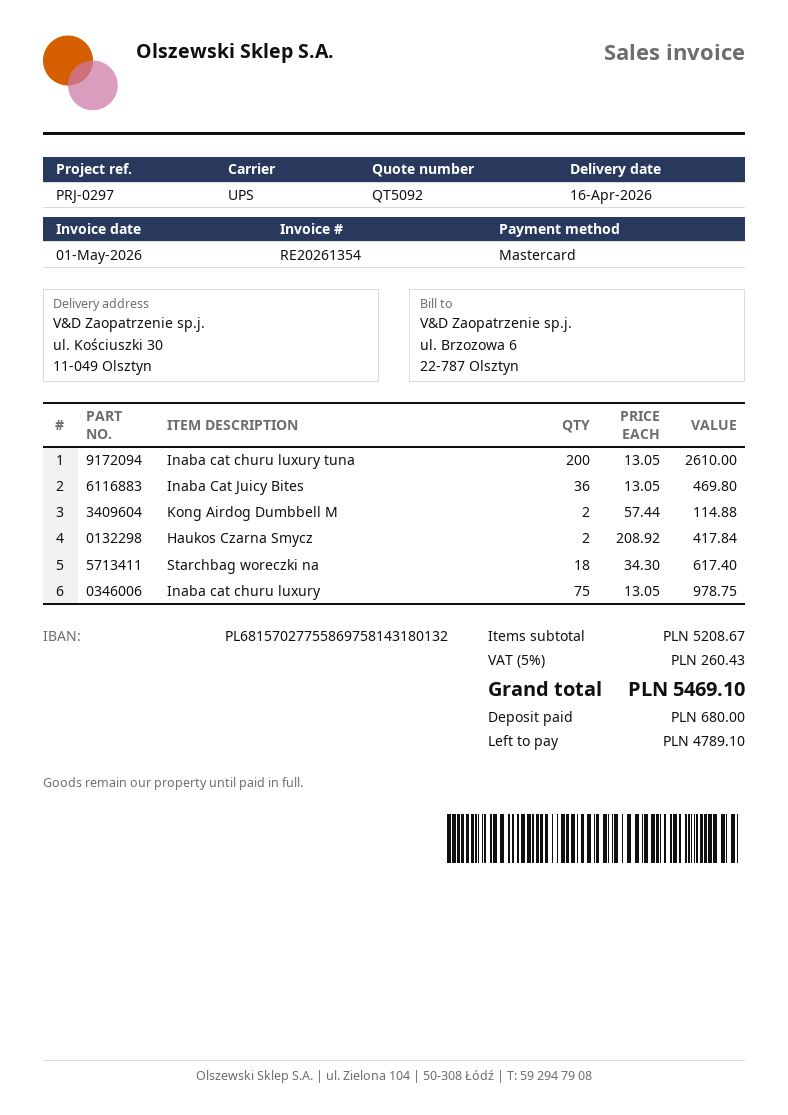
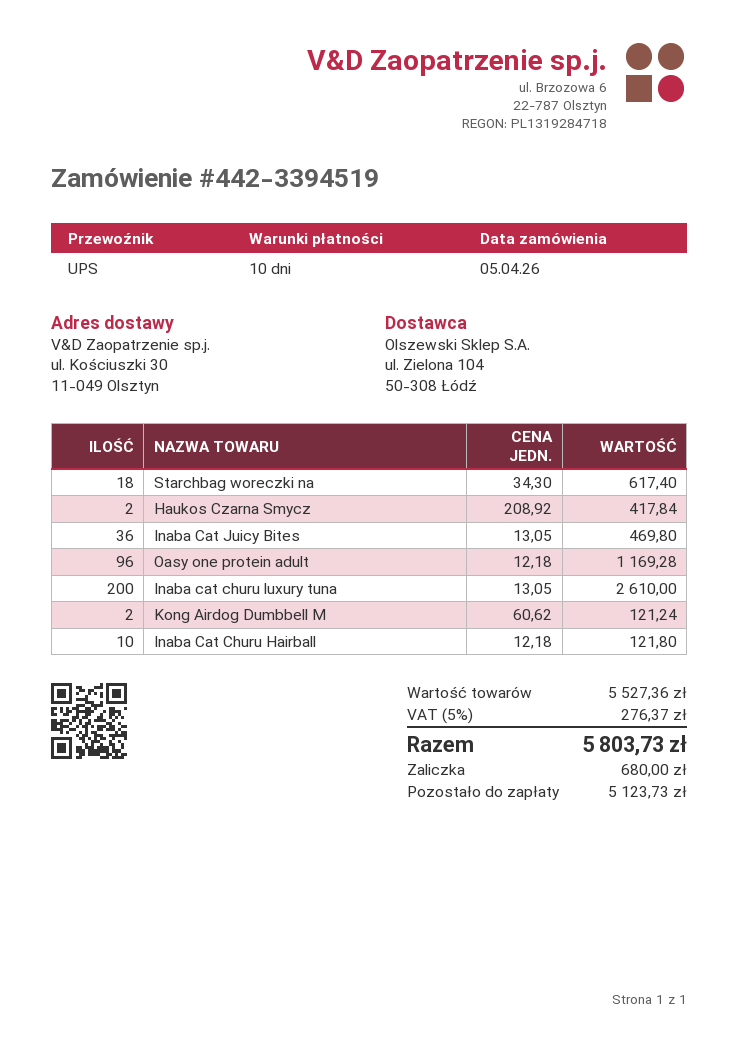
Kong Airdog Dumbbell M: 2 x 57.44 = 114.88 -> 2 x 60.62 = 121.24
Inaba cat churu luxury: 75 x 13.05 = 978.75 -> none
Oasy one protein adult: none -> 96 x 12.18 = 1169.28
Inaba Cat Churu Hairball: none -> 10 x 12.18 = 121.80
subtotal: 5208.67 -> 5527.36
tax: 5% = 260.43 -> 5% = 276.37
total: 5469.10 -> 5803.73
balance: 4789.10 -> 5123.73

